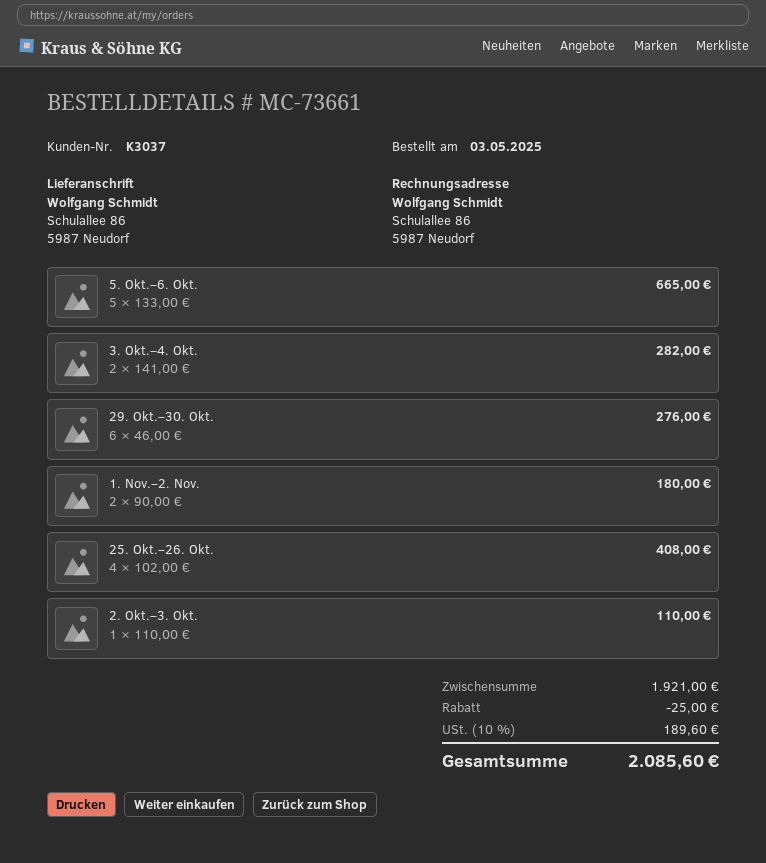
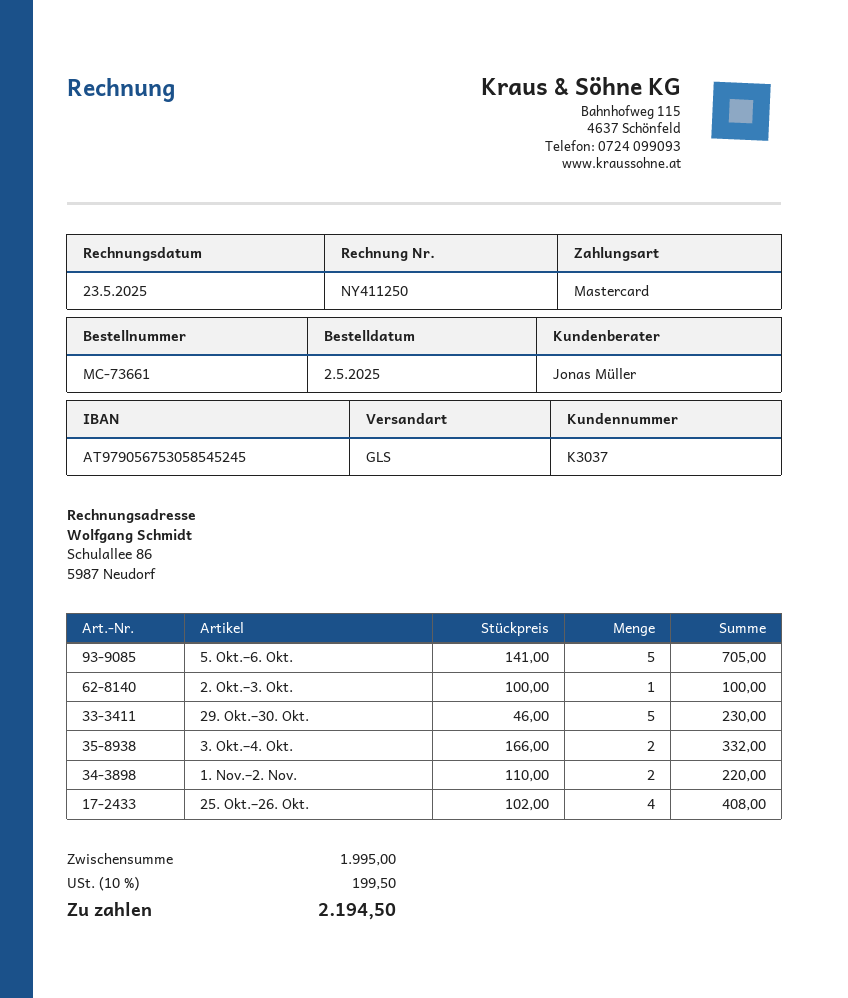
order date: 2025-05-03 -> 2025-05-02
5. Okt.–6. Okt.: 5 x 133.00 = 665.00 -> 5 x 141.00 = 705.00
3. Okt.–4. Okt.: 2 x 141.00 = 282.00 -> 2 x 166.00 = 332.00
29. Okt.–30. Okt.: 6 x 46.00 = 276.00 -> 5 x 46.00 = 230.00
1. Nov.–2. Nov.: 2 x 90.00 = 180.00 -> 2 x 110.00 = 220.00
2. Okt.–3. Okt.: 1 x 110.00 = 110.00 -> 1 x 100.00 = 100.00
subtotal: 1921.00 -> 1995.00
discount: 25.00 -> none
tax: 10% = 189.60 -> 10% = 199.50
total: 2085.60 -> 2194.50

